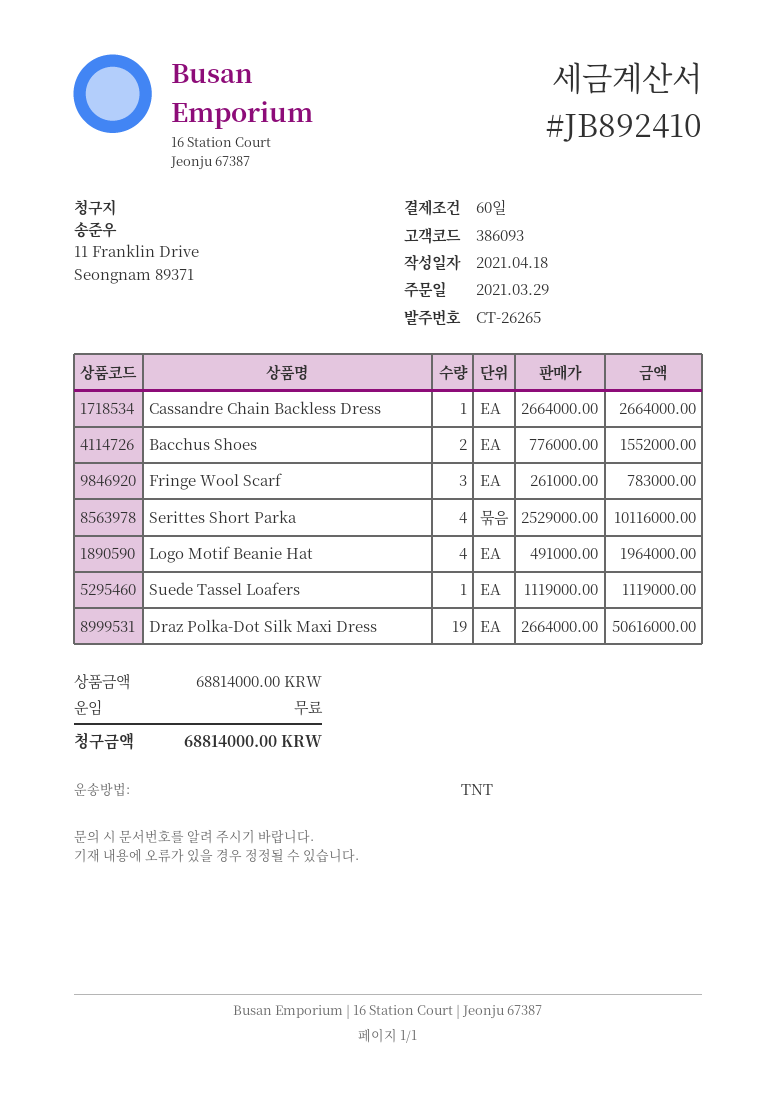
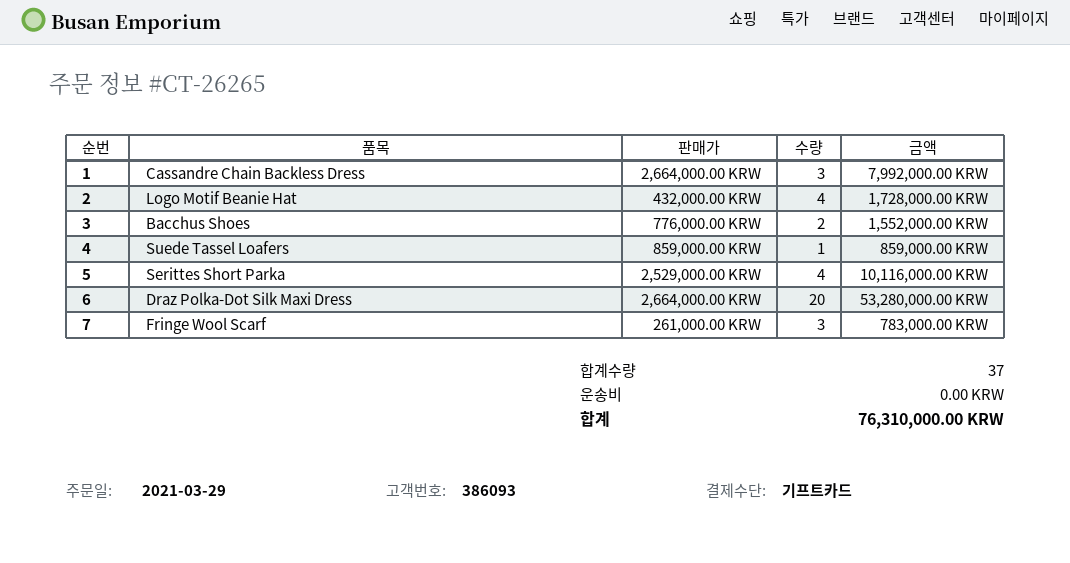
Cassandre Chain Backless Dress: 1 x 2664000.00 = 2664000.00 -> 3 x 2664000.00 = 7992000.00
Logo Motif Beanie Hat: 4 x 491000.00 = 1964000.00 -> 4 x 432000.00 = 1728000.00
Suede Tassel Loafers: 1 x 1119000.00 = 1119000.00 -> 1 x 859000.00 = 859000.00
Draz Polka-Dot Silk Maxi Dress: 19 x 2664000.00 = 50616000.00 -> 20 x 2664000.00 = 53280000.00
total: 68814000.00 -> 76310000.00

